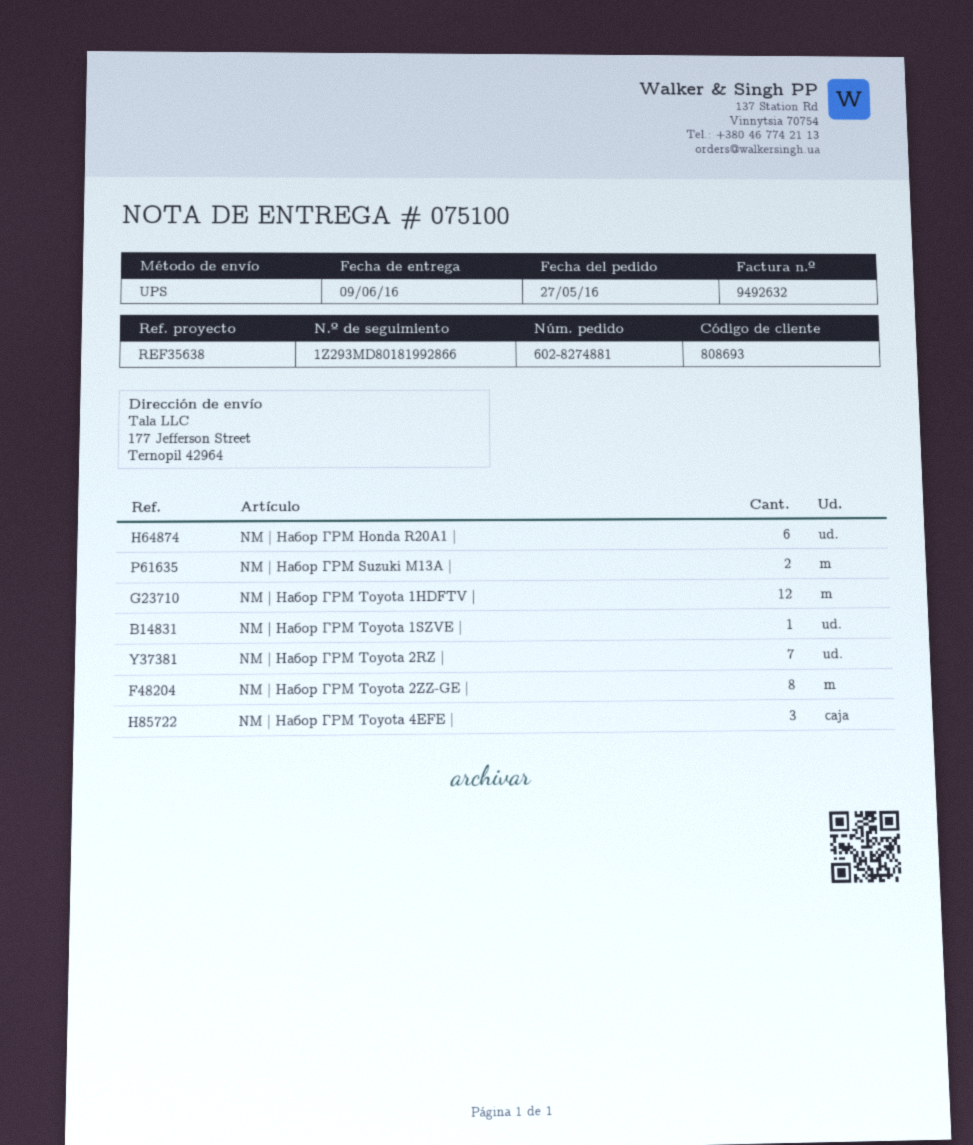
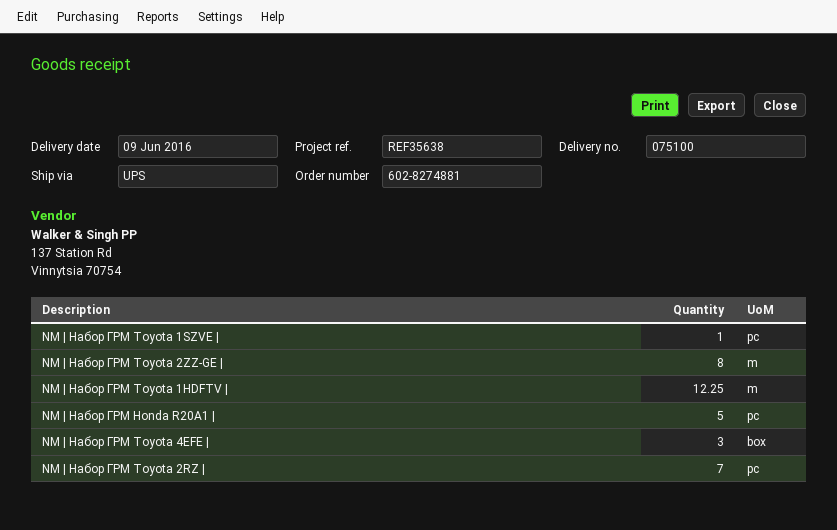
NM | Набор ГРМ Honda R20A1 |: 6 -> 5
NM | Набор ГРМ Suzuki M13A |: 2 -> none
NM | Набор ГРМ Toyota 1HDFTV |: 12 -> 12.25

